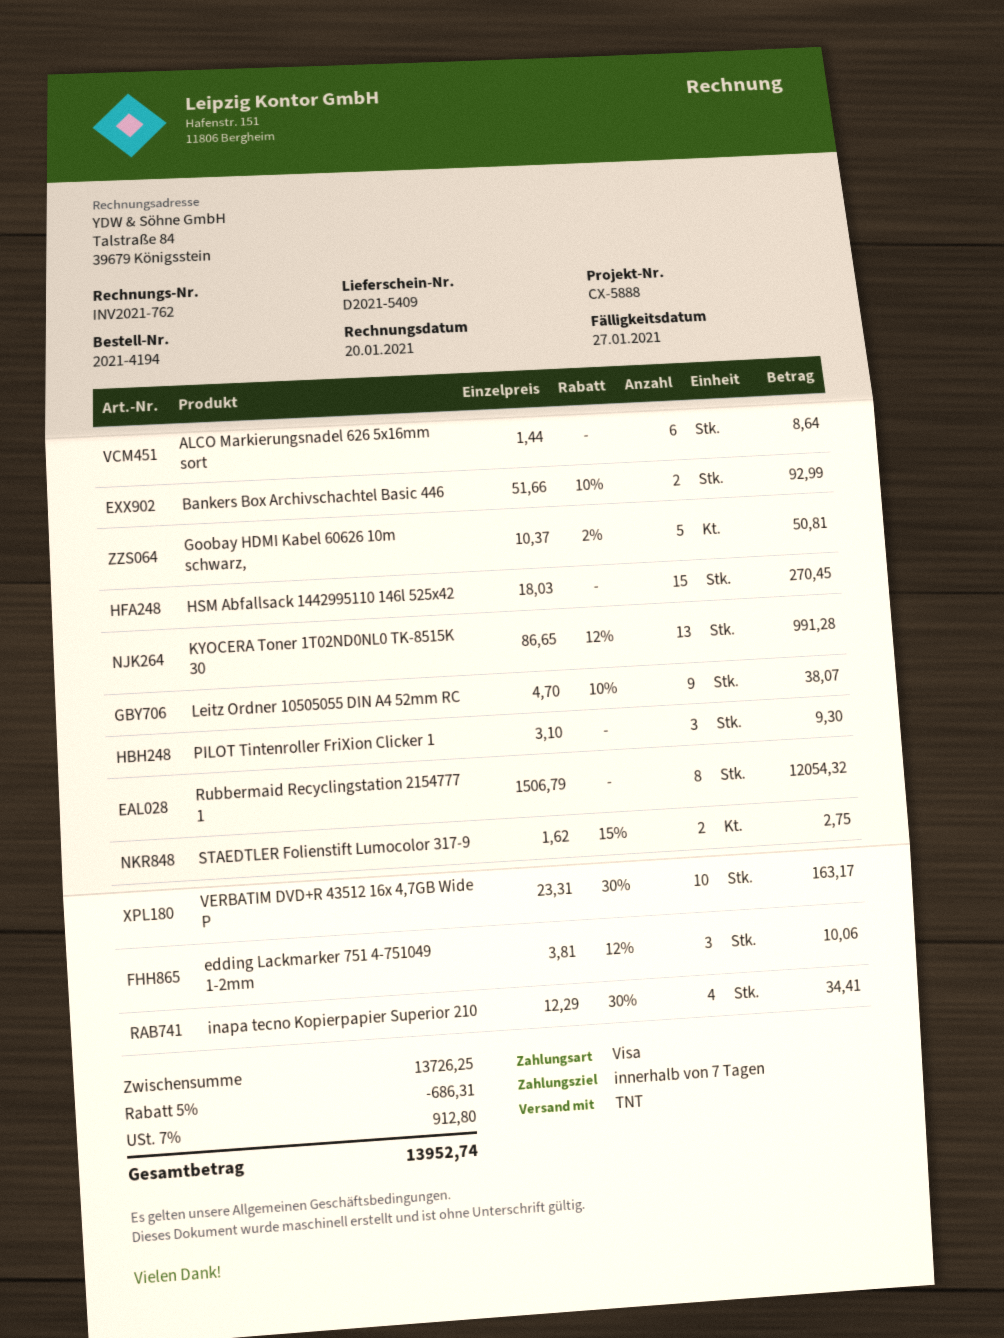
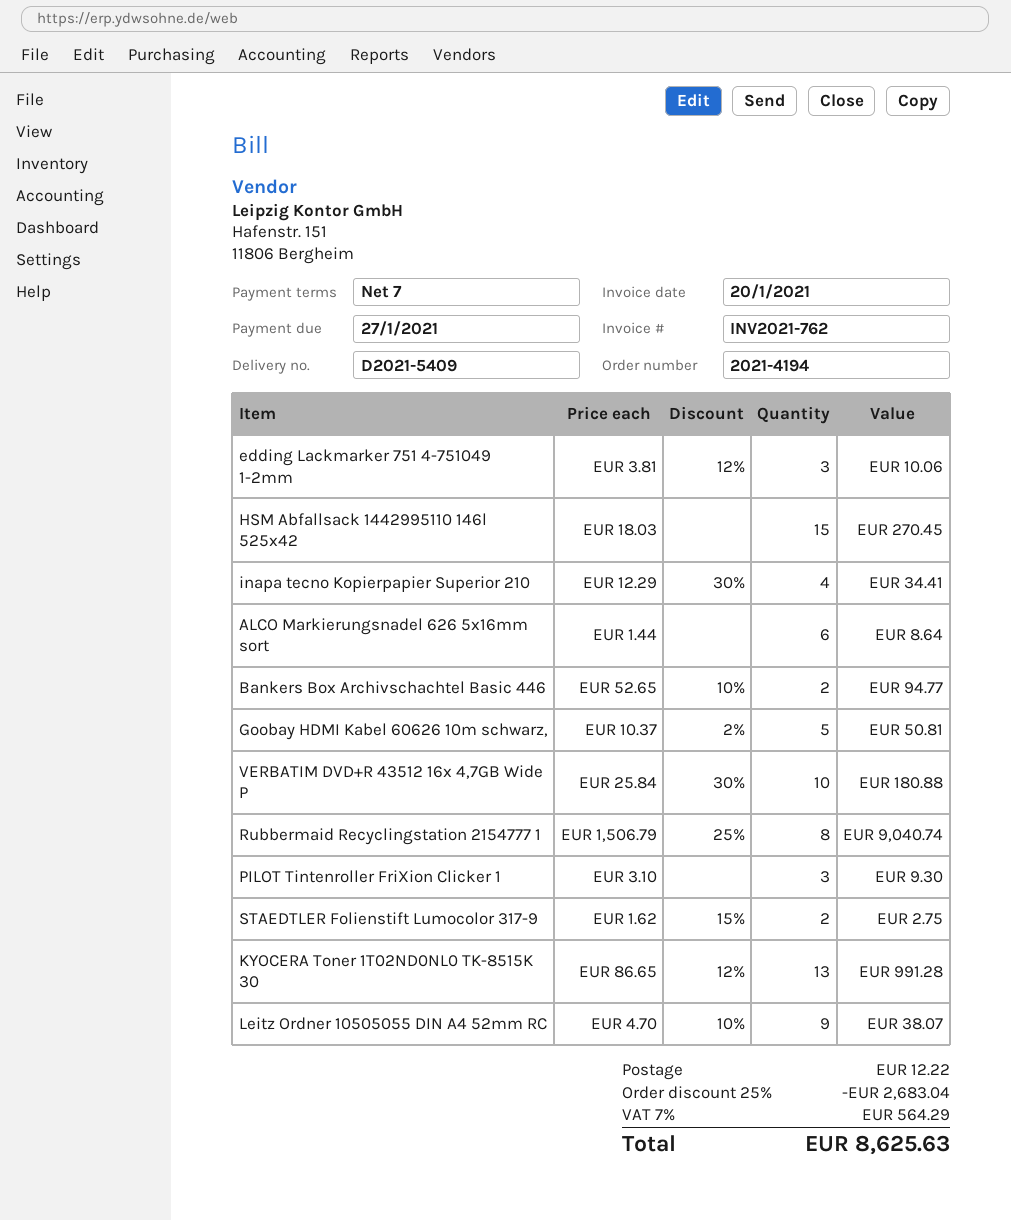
Bankers Box Archivschachtel Basic 446: 2 x 51.66 - 10% = 92.99 -> 2 x 52.65 - 10% = 94.77
Rubbermaid Recyclingstation 2154777 1: 8 x 1506.79 = 12054.32 -> 8 x 1506.79 - 25% = 9040.74
VERBATIM DVD+R 43512 16x 4,7GB Wide P: 10 x 23.31 - 30% = 163.17 -> 10 x 25.84 - 30% = 180.88
discount: 5% = 686.31 -> 25% = 2683.04
shipping: none -> 12.22
tax: 7% = 912.80 -> 7% = 564.29
total: 13952.74 -> 8625.63

